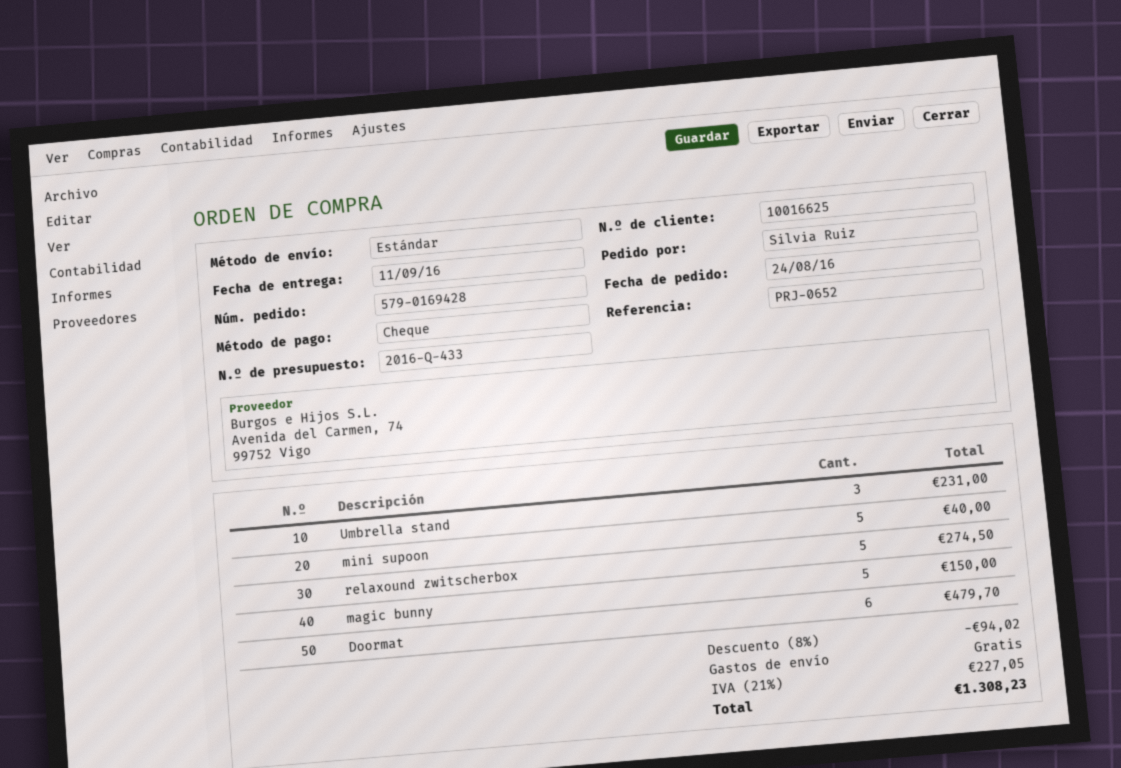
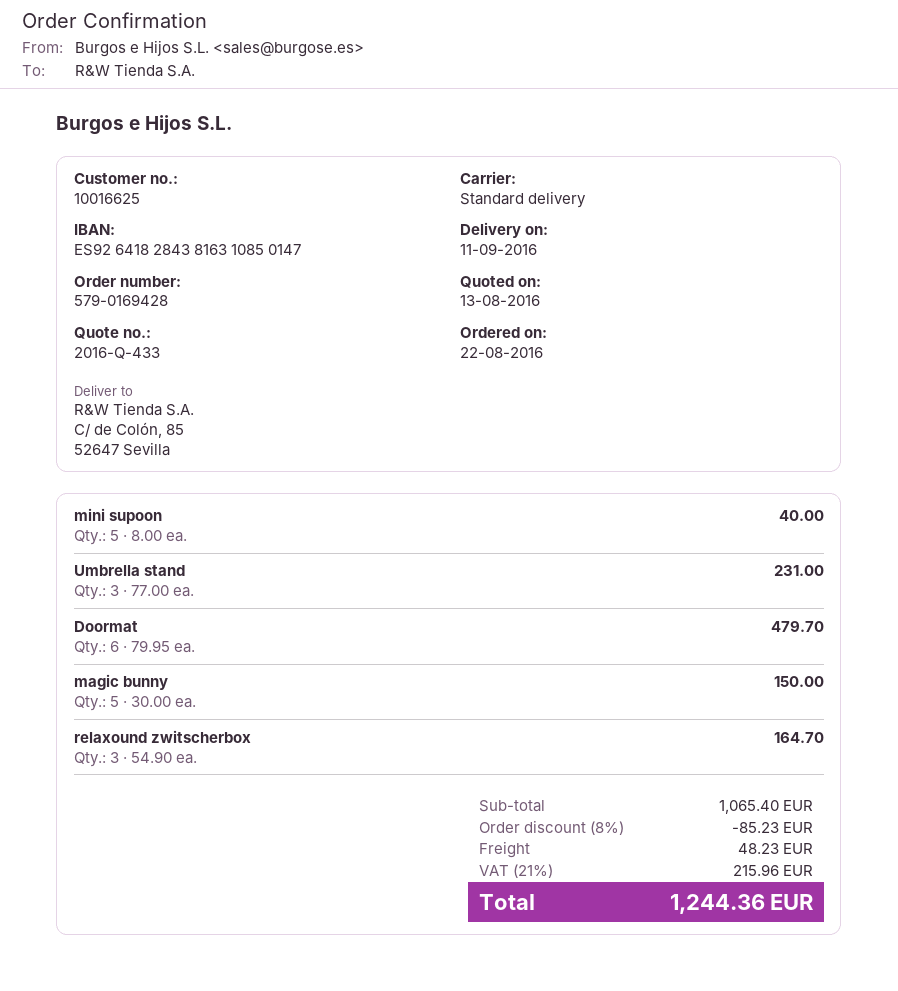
order date: 2016-08-24 -> 2016-08-22
relaxound zwitscherbox: 5 for 274.50 -> 3 for 164.70
discount: 8% = 94.02 -> 8% = 85.23
shipping: 0.00 -> 48.23
tax: 21% = 227.05 -> 21% = 215.96
total: 1308.23 -> 1244.36

